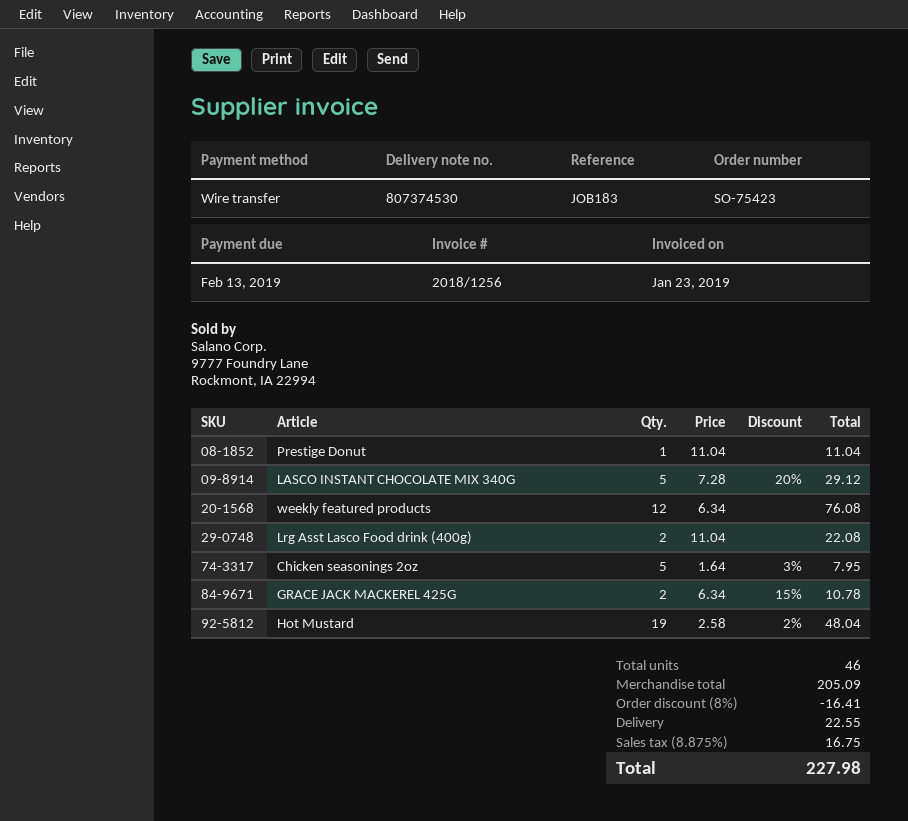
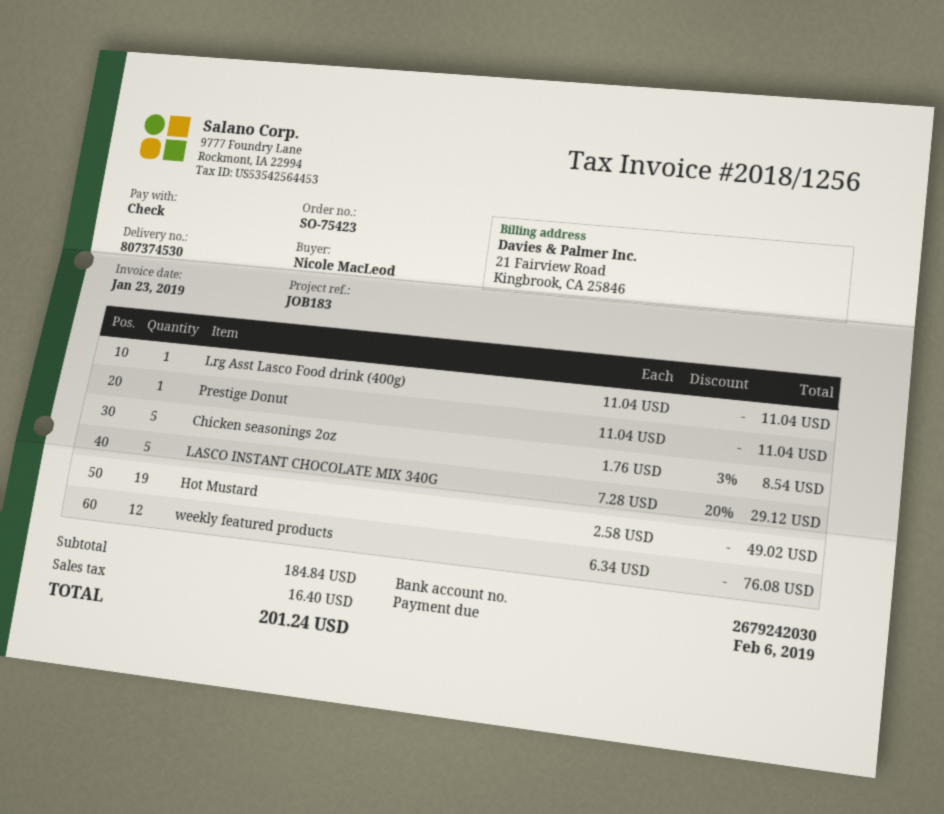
due date: 2019-02-13 -> 2019-02-06
payment method: bank transfer -> cheque
Lrg Asst Lasco Food drink (400g): 2 x 11.04 = 22.08 -> 1 x 11.04 = 11.04
Chicken seasonings 2oz: 5 x 1.64 - 3% = 7.95 -> 5 x 1.76 - 3% = 8.54
GRACE JACK MACKEREL 425G: 2 x 6.34 - 15% = 10.78 -> none
Hot Mustard: 19 x 2.58 - 2% = 48.04 -> 19 x 2.58 = 49.02
subtotal: 205.09 -> 184.84
discount: 8% = 16.41 -> none
shipping: 22.55 -> none
tax: 16.75 -> 16.40
total: 227.98 -> 201.24

